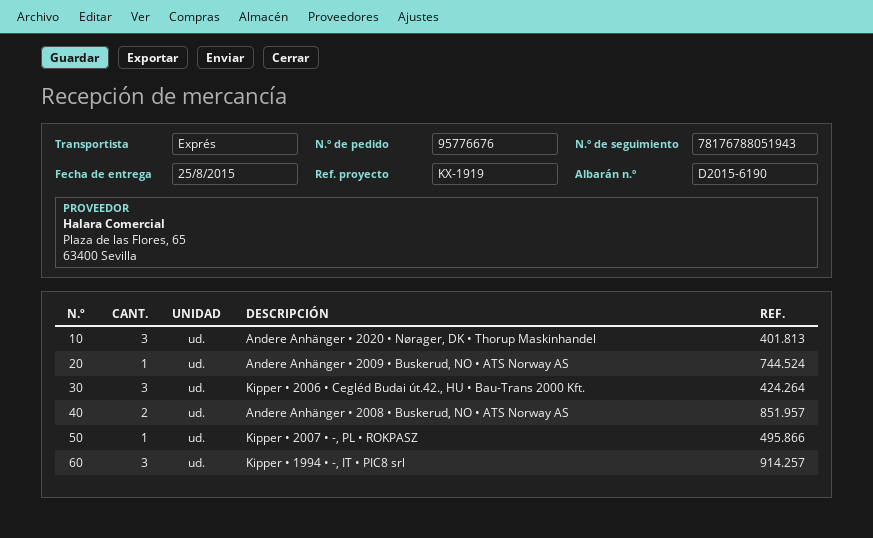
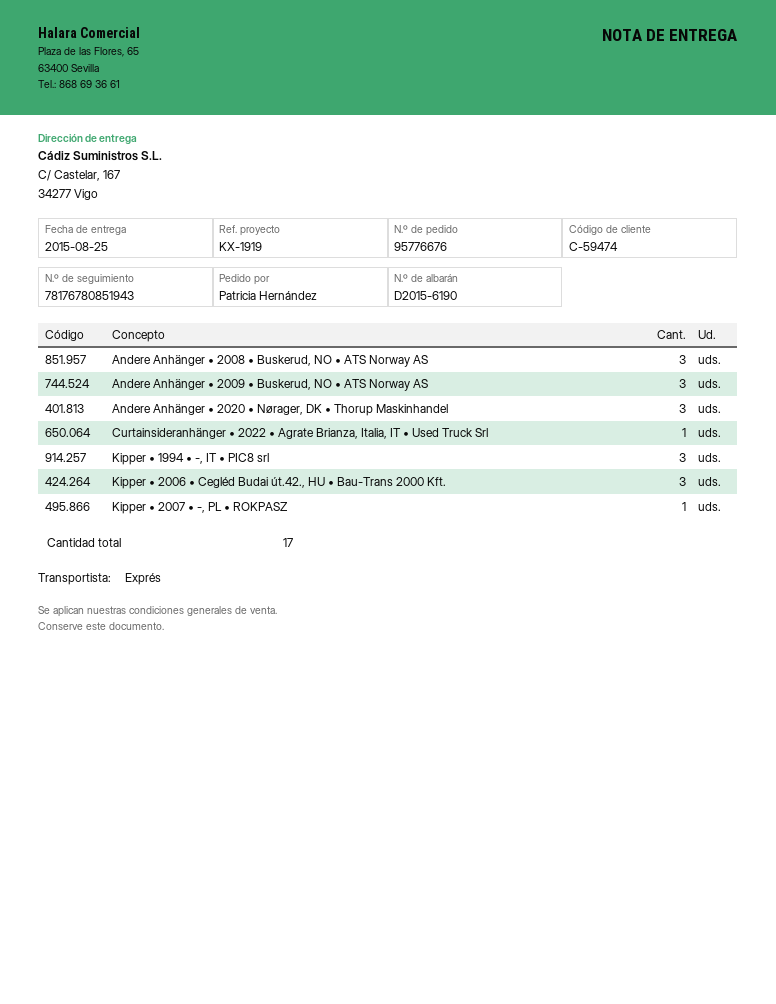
tracking number: 78176788051943 -> 78176780851943
Andere Anhänger • 2009 • Buskerud, NO • ATS Norway AS: 1 -> 3
Andere Anhänger • 2008 • Buskerud, NO • ATS Norway AS: 2 -> 3
Curtainsideranhänger • 2022 • Agrate Brianza, Italia, IT • Used Truck Srl: none -> 1

